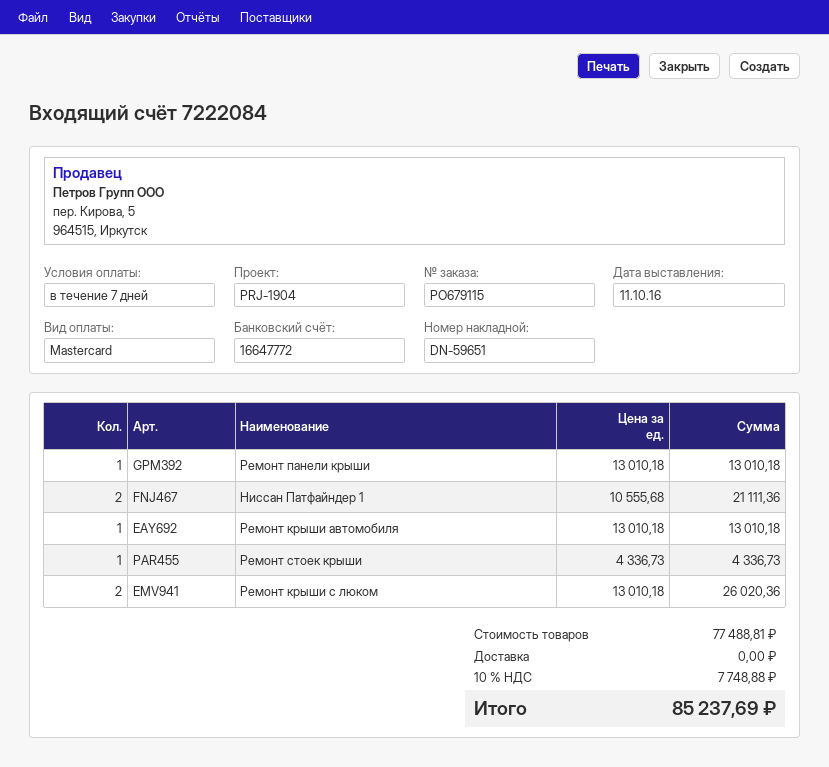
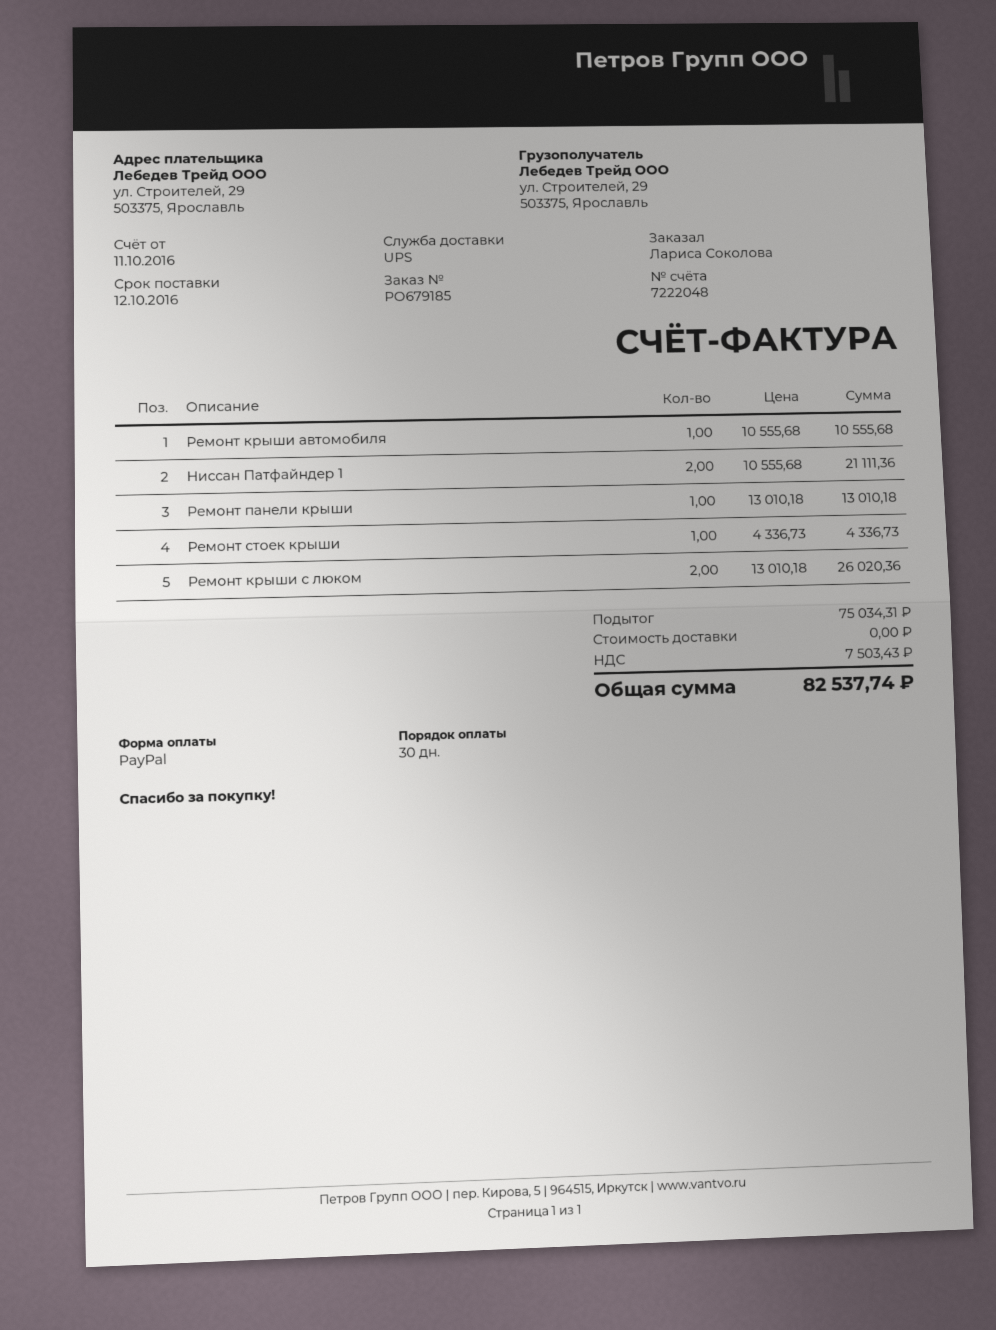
order number: PO679115 -> PO679185
invoice number: 7222084 -> 7222048
payment terms: 7 days -> 30 days
payment method: Mastercard -> PayPal
Ремонт крыши автомобиля: 1 x 13010.18 = 13010.18 -> 1 x 10555.68 = 10555.68
subtotal: 77488.81 -> 75034.31
tax: 7748.88 -> 7503.43
total: 85237.69 -> 82537.74

